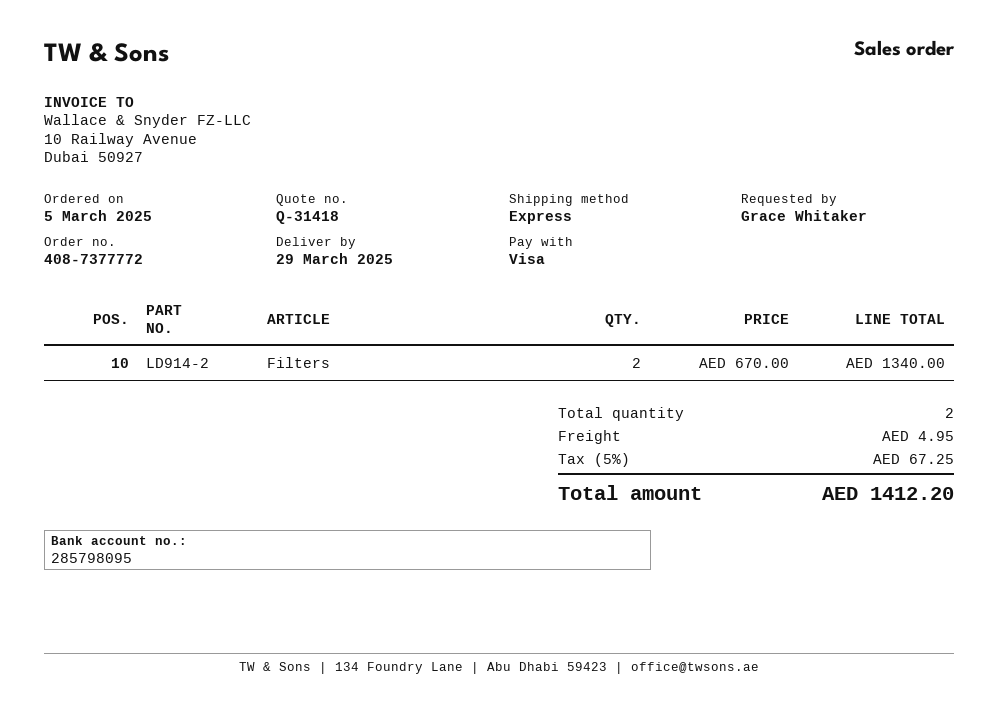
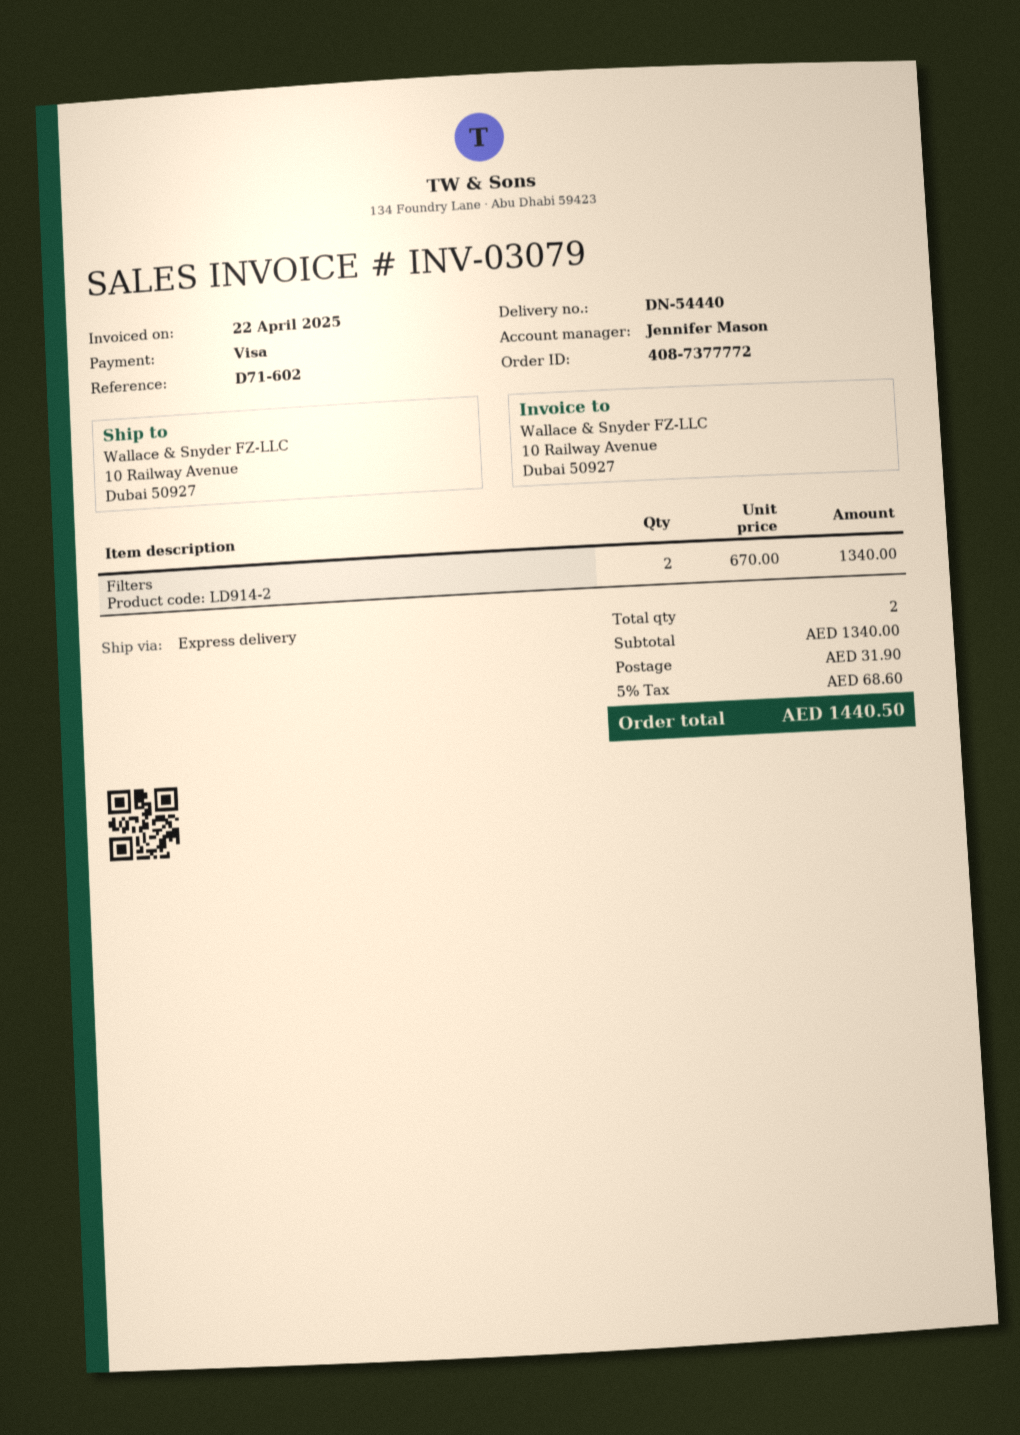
shipping: 4.95 -> 31.90
tax: 5% = 67.25 -> 5% = 68.60
total: 1412.20 -> 1440.50

